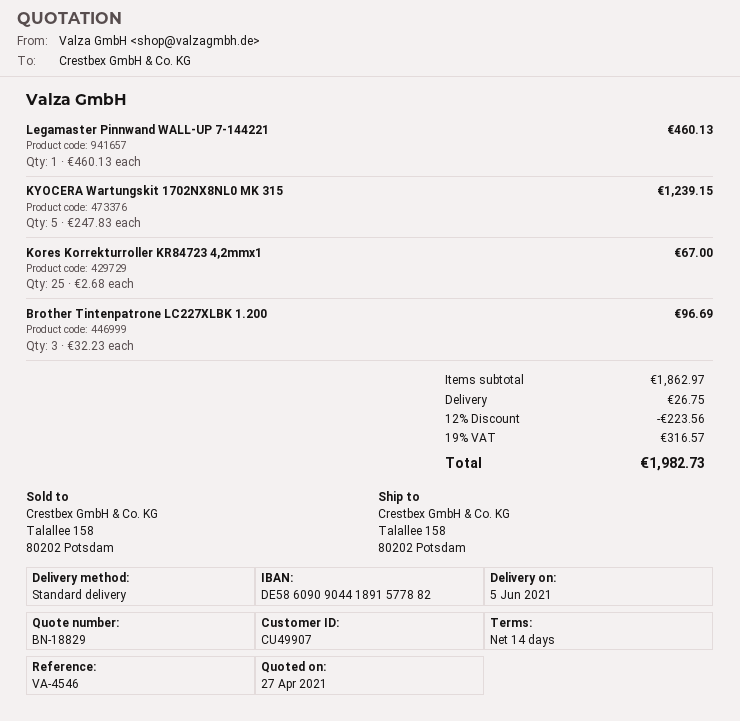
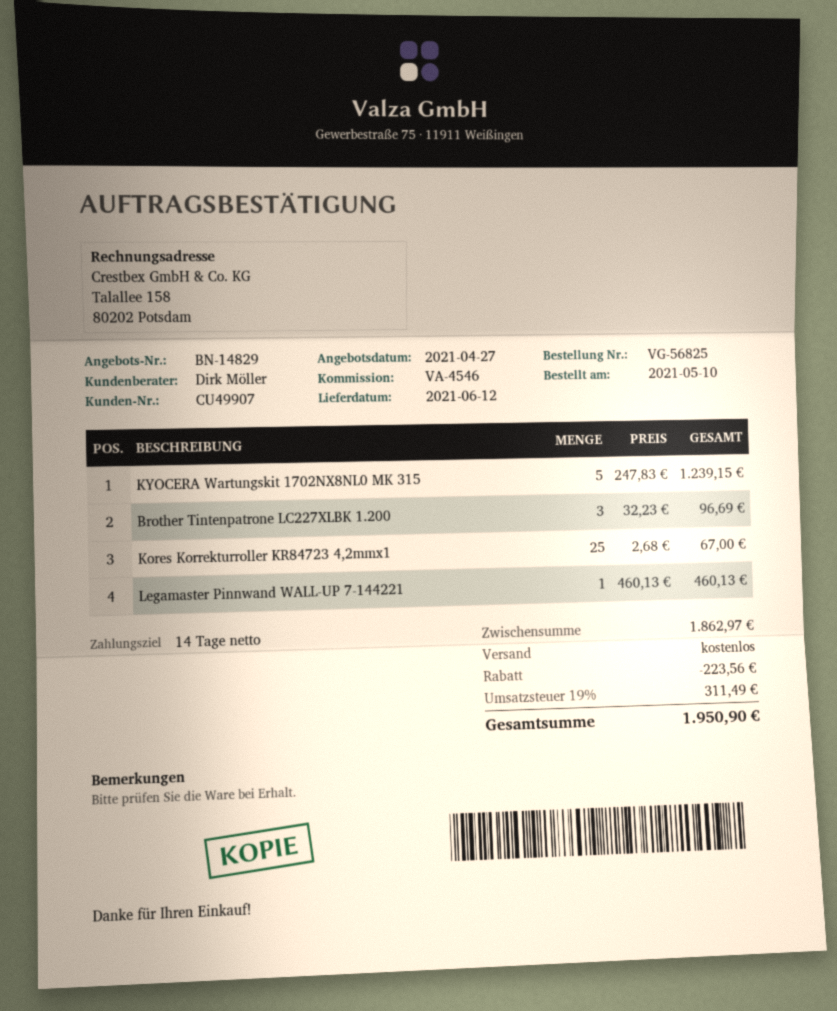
quote number: BN-18829 -> BN-14829
delivery date: 2021-06-05 -> 2021-06-12
shipping: 26.75 -> 0.00
tax: 19% = 316.57 -> 19% = 311.49
total: 1982.73 -> 1950.90

